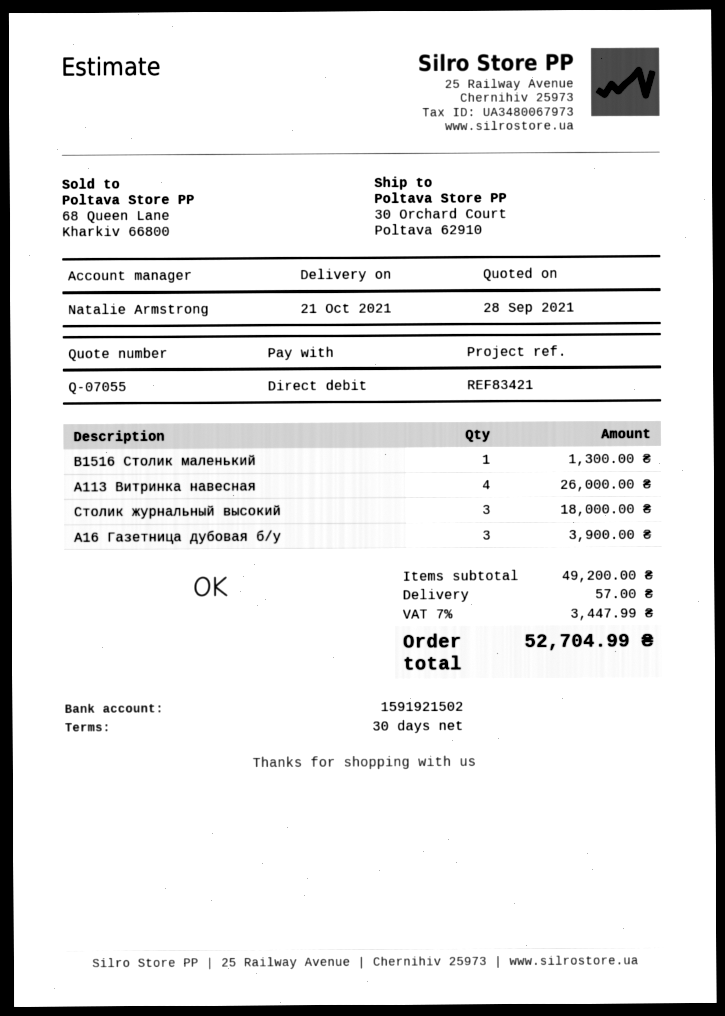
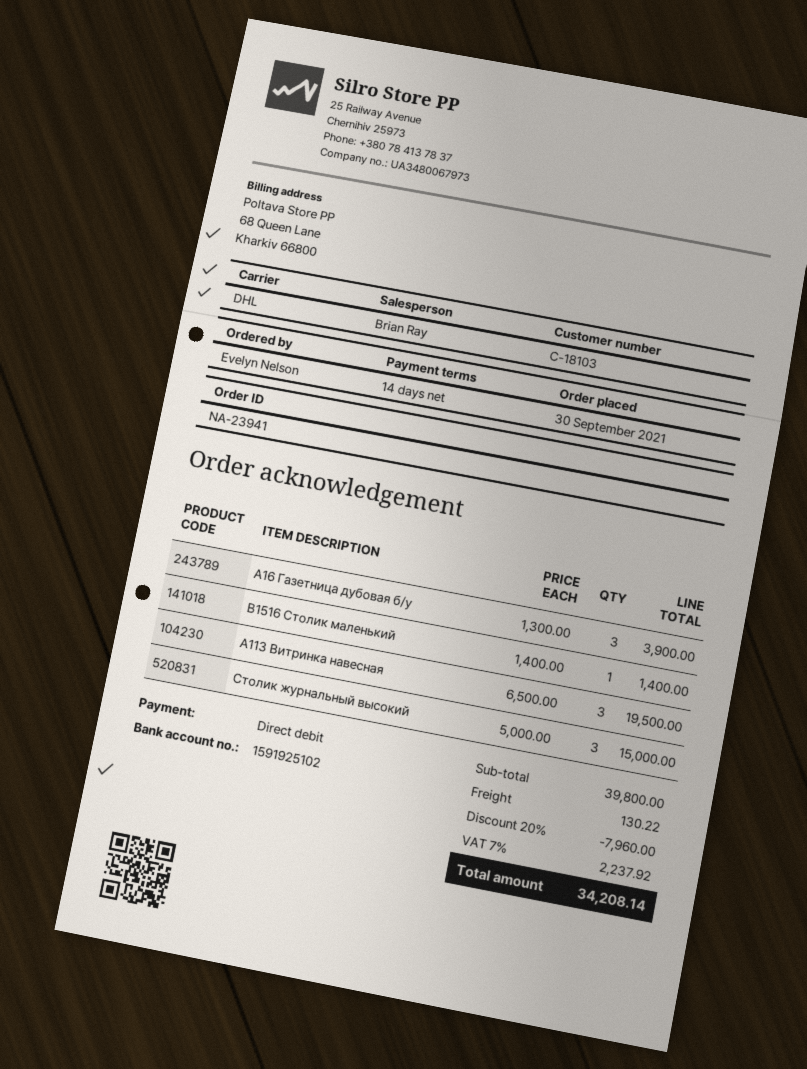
payment terms: 30 days -> 14 days
sales rep: Natalie Armstrong -> Brian Ray
bank account: 1591921502 -> 1591925102
В1516 Столик маленький: 1 for 1300.00 -> 1 for 1400.00
А113 Витринка навесная: 4 for 26000.00 -> 3 for 19500.00
Столик журнальный высокий: 3 for 18000.00 -> 3 for 15000.00
subtotal: 49200.00 -> 39800.00
discount: none -> 20% = 7960.00
shipping: 57.00 -> 130.22
tax: 7% = 3447.99 -> 7% = 2237.92
total: 52704.99 -> 34208.14

